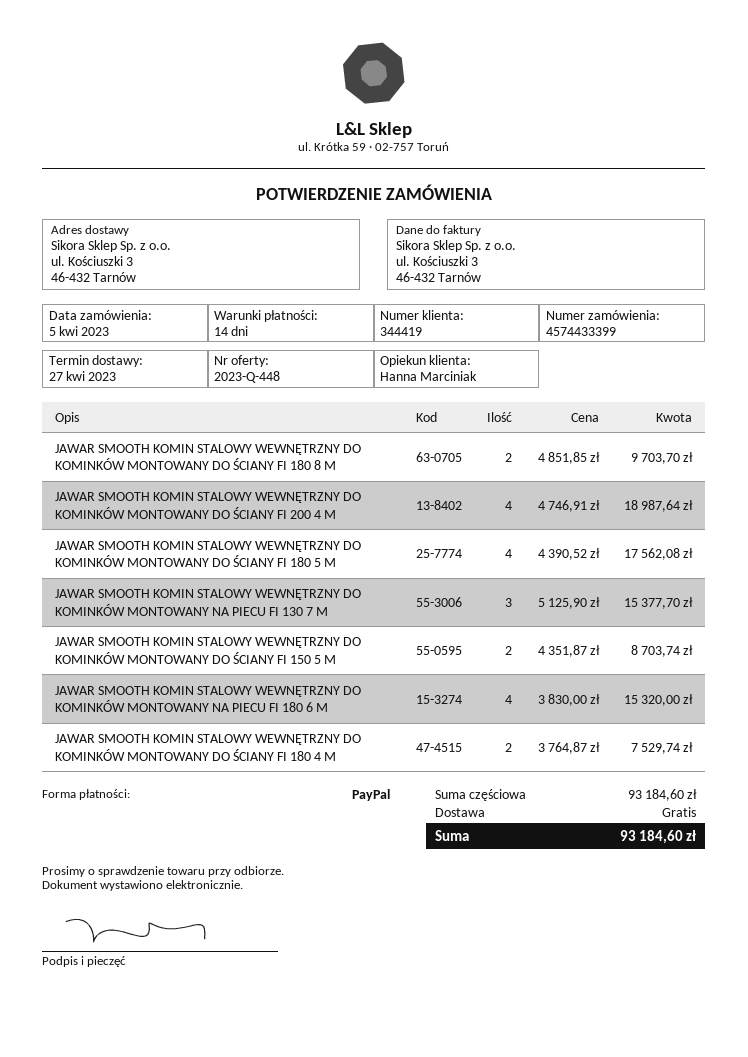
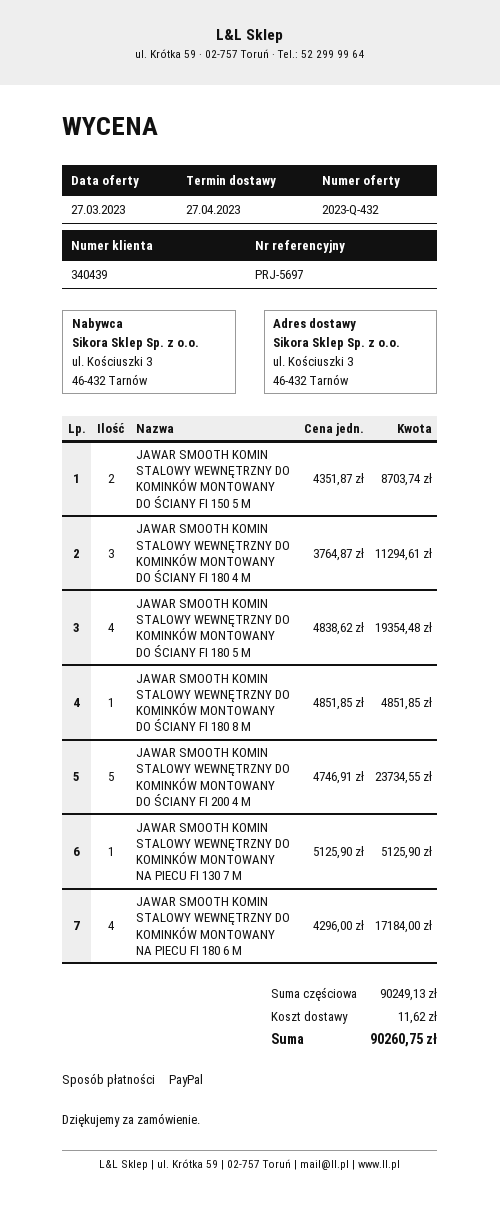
quote number: 2023-Q-448 -> 2023-Q-432
customer number: 344419 -> 340439
JAWAR SMOOTH KOMIN STALOWY WEWNĘTRZNY DO KOMINKÓW MONTOWANY DO ŚCIANY FI 180 8 M: 2 x 4851.85 = 9703.70 -> 1 x 4851.85 = 4851.85
JAWAR SMOOTH KOMIN STALOWY WEWNĘTRZNY DO KOMINKÓW MONTOWANY DO ŚCIANY FI 200 4 M: 4 x 4746.91 = 18987.64 -> 5 x 4746.91 = 23734.55
JAWAR SMOOTH KOMIN STALOWY WEWNĘTRZNY DO KOMINKÓW MONTOWANY DO ŚCIANY FI 180 5 M: 4 x 4390.52 = 17562.08 -> 4 x 4838.62 = 19354.48
JAWAR SMOOTH KOMIN STALOWY WEWNĘTRZNY DO KOMINKÓW MONTOWANY NA PIECU FI 130 7 M: 3 x 5125.90 = 15377.70 -> 1 x 5125.90 = 5125.90
JAWAR SMOOTH KOMIN STALOWY WEWNĘTRZNY DO KOMINKÓW MONTOWANY NA PIECU FI 180 6 M: 4 x 3830.00 = 15320.00 -> 4 x 4296.00 = 17184.00
JAWAR SMOOTH KOMIN STALOWY WEWNĘTRZNY DO KOMINKÓW MONTOWANY DO ŚCIANY FI 180 4 M: 2 x 3764.87 = 7529.74 -> 3 x 3764.87 = 11294.61
subtotal: 93184.60 -> 90249.13
shipping: 0.00 -> 11.62
total: 93184.60 -> 90260.75

